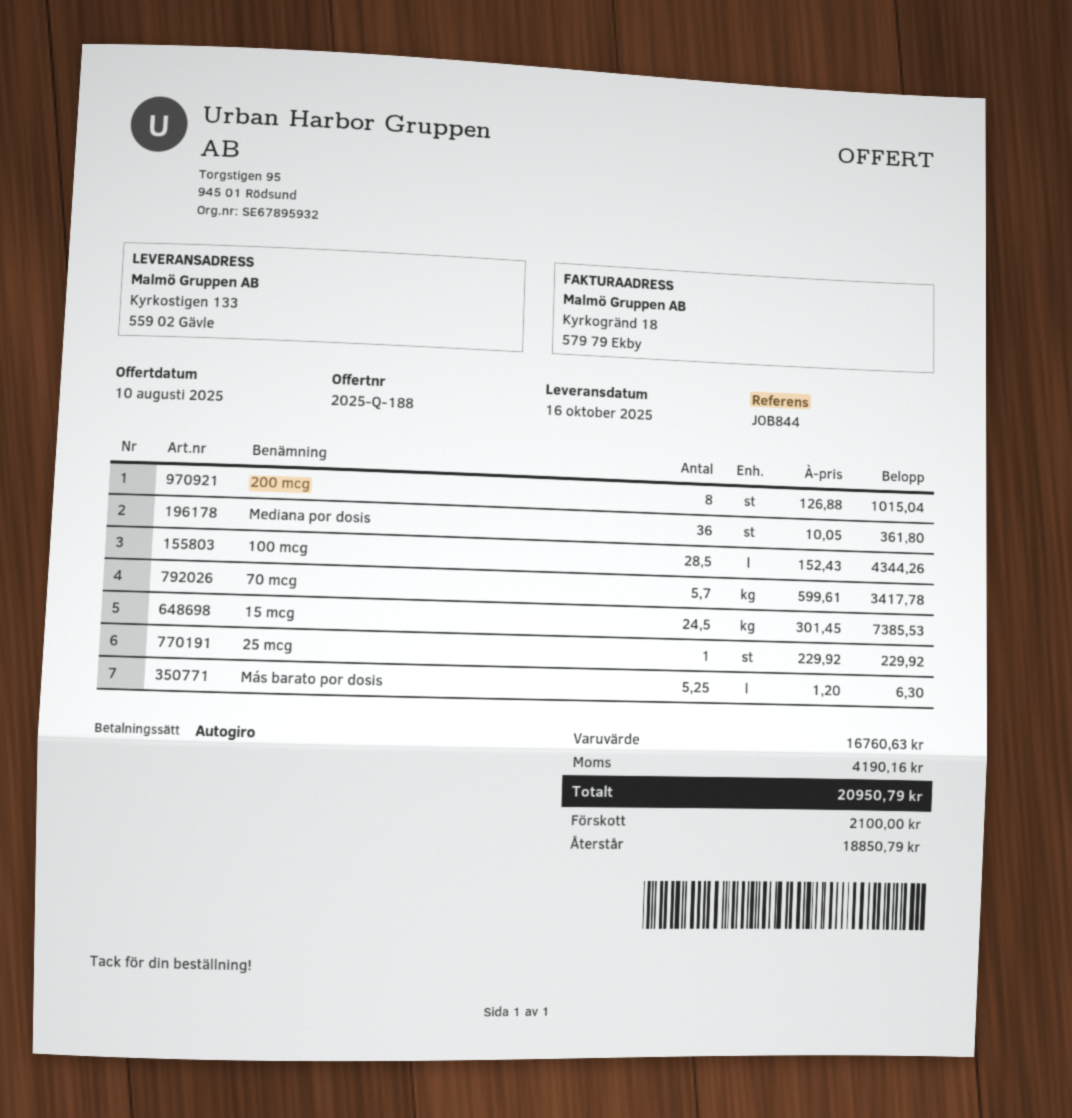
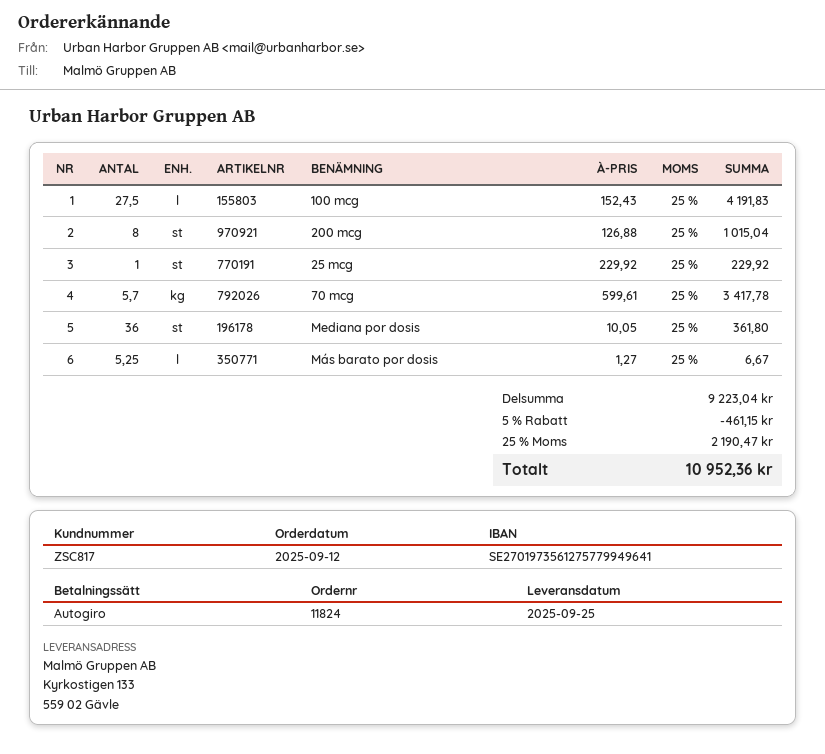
delivery date: 2025-10-16 -> 2025-09-25
100 mcg: 28.5 x 152.43 = 4344.26 -> 27.5 x 152.43 = 4191.83
15 mcg: 24.5 x 301.45 = 7385.53 -> none
Más barato por dosis: 5.25 x 1.20 = 6.30 -> 5.25 x 1.27 = 6.67
subtotal: 16760.63 -> 9223.04
discount: none -> 5% = 461.15
tax: 4190.16 -> 2190.47
total: 20950.79 -> 10952.36

